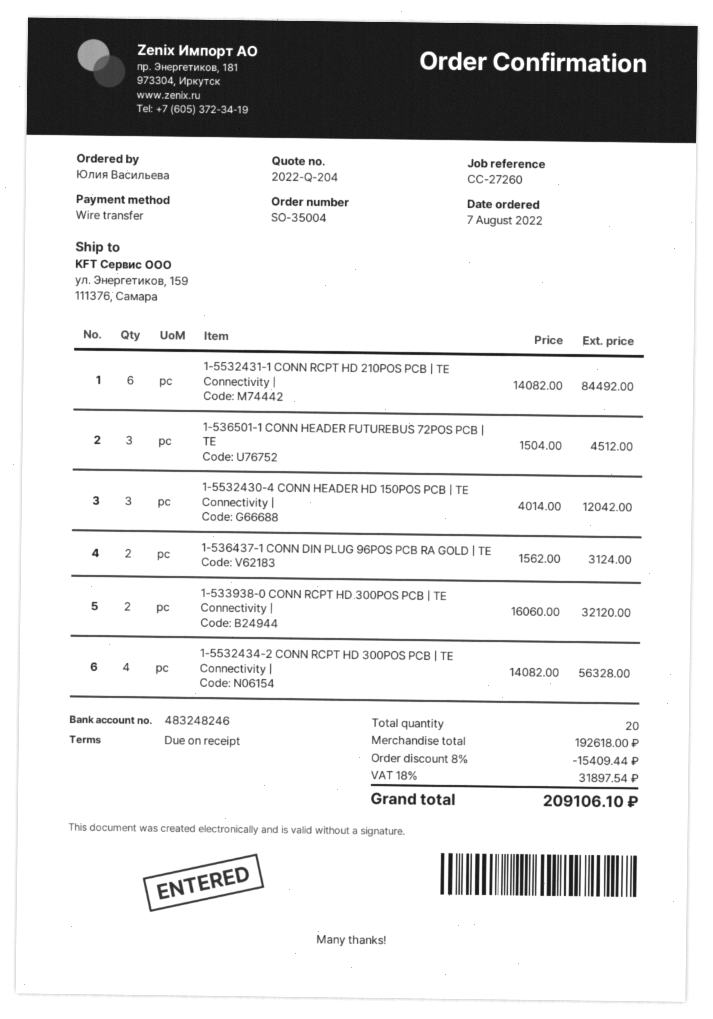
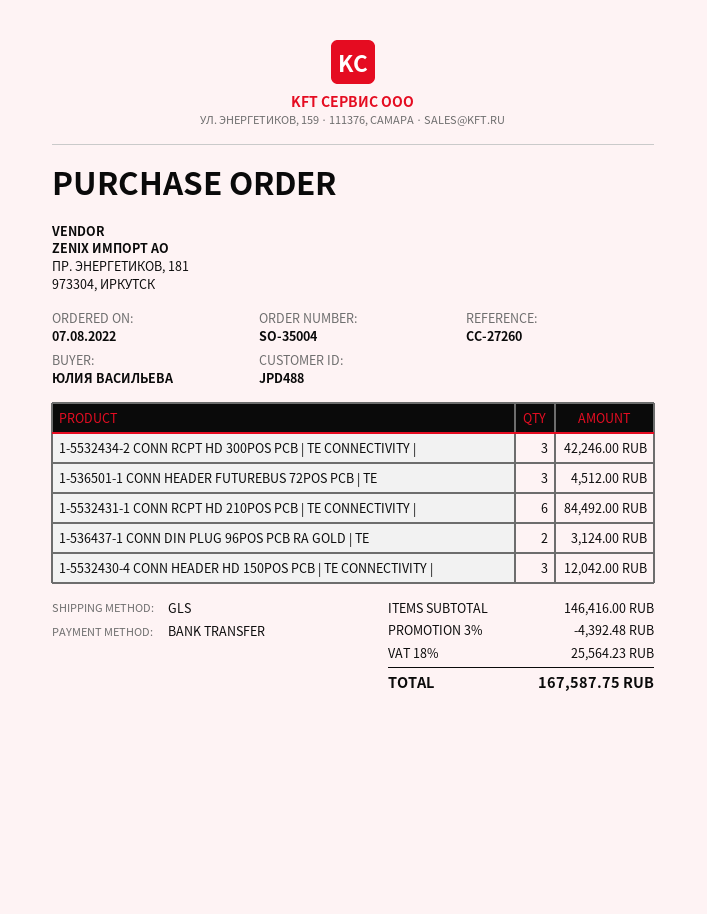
1-533938-0 CONN RCPT HD 300POS PCB | TE Connectivity |: 2 for 32120.00 -> none
1-5532434-2 CONN RCPT HD 300POS PCB | TE Connectivity |: 4 for 56328.00 -> 3 for 42246.00
subtotal: 192618.00 -> 146416.00
discount: 8% = 15409.44 -> 3% = 4392.48
tax: 18% = 31897.54 -> 18% = 25564.23
total: 209106.10 -> 167587.75

